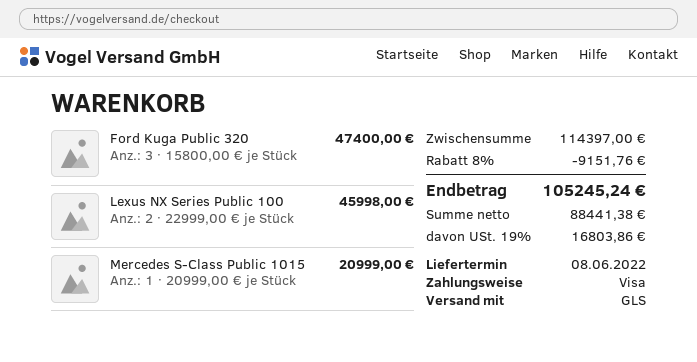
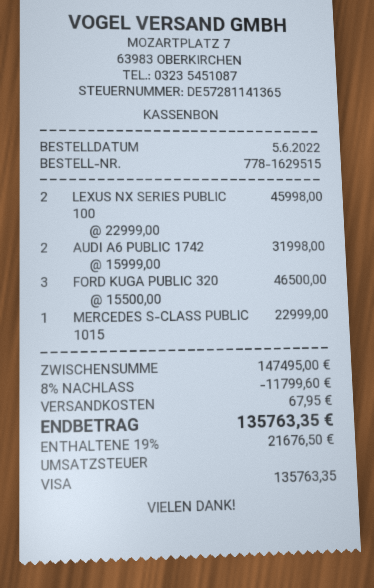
Ford Kuga Public 320: 3 x 15800.00 = 47400.00 -> 3 x 15500.00 = 46500.00
Mercedes S-Class Public 1015: 1 x 20999.00 = 20999.00 -> 1 x 22999.00 = 22999.00
AUDI A6 PUBLIC 1742: none -> 2 x 15999.00 = 31998.00
subtotal: 114397.00 -> 147495.00
discount: 8% = 9151.76 -> 8% = 11799.60
shipping: none -> 67.95
tax: 19% = 16803.86 -> 19% = 21676.50
total: 105245.24 -> 135763.35

